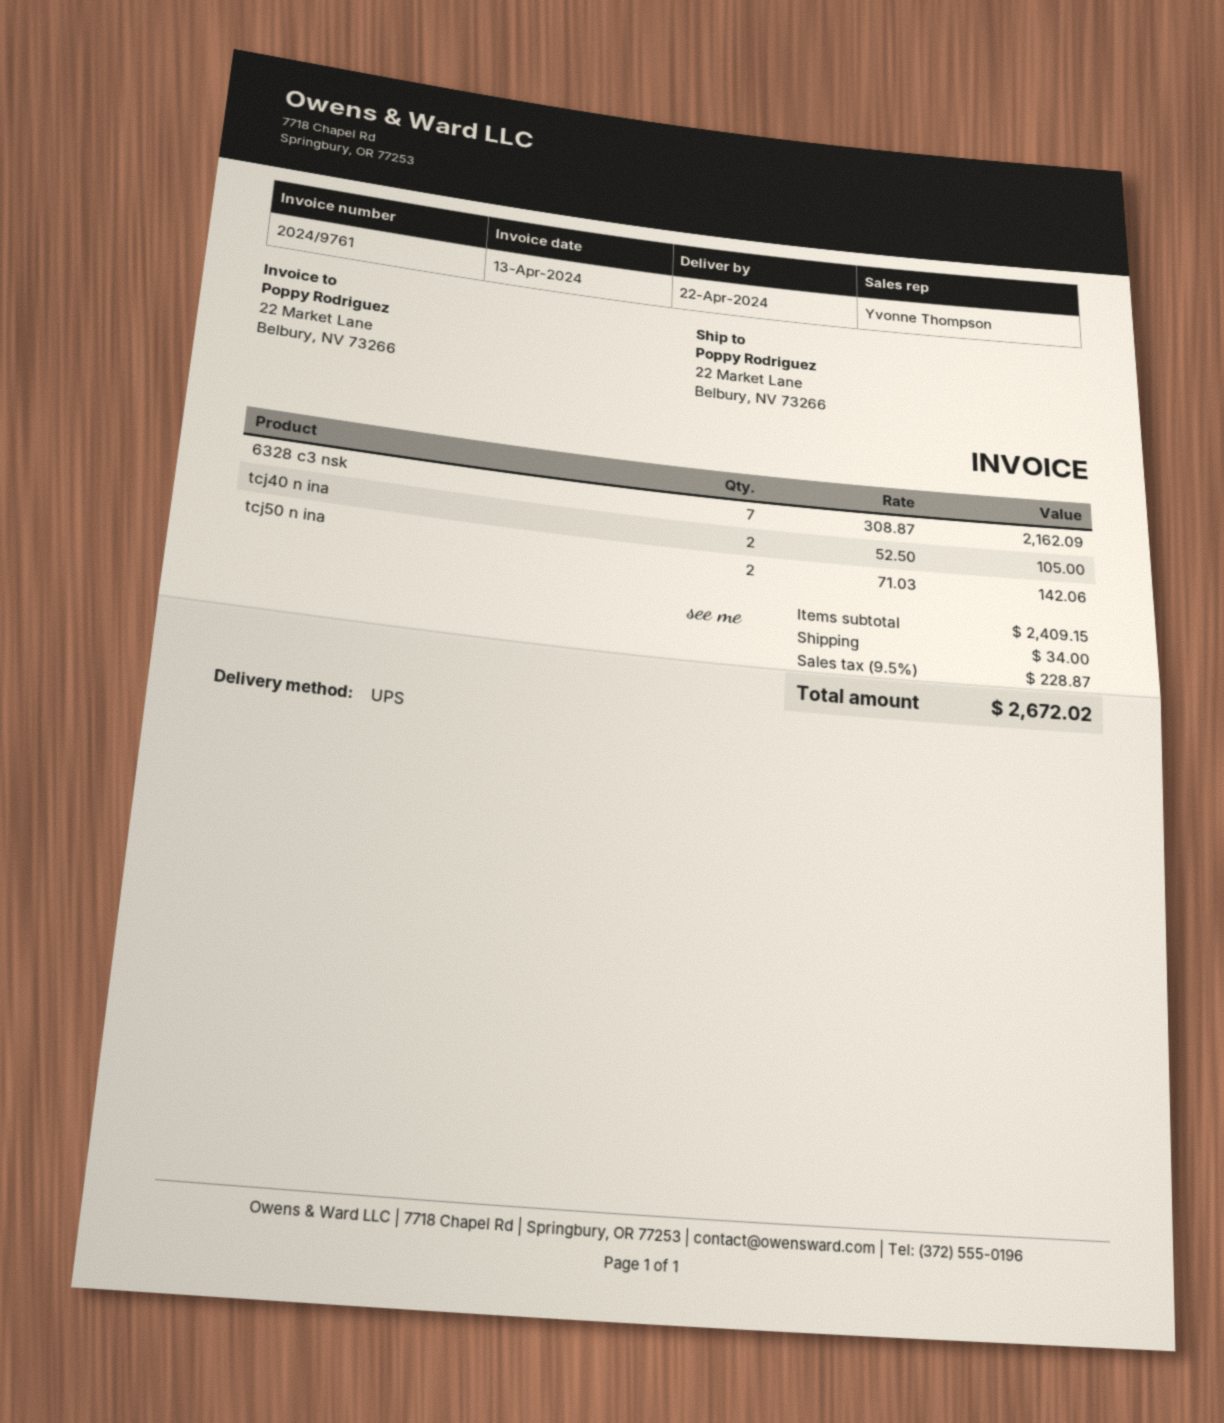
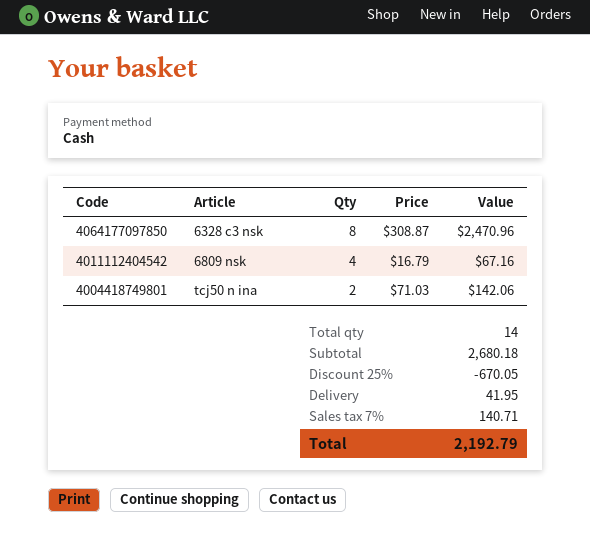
6328 c3 nsk: 7 x 308.87 = 2162.09 -> 8 x 308.87 = 2470.96
tcj40 n ina: 2 x 52.50 = 105.00 -> none
6809 nsk: none -> 4 x 16.79 = 67.16
subtotal: 2409.15 -> 2680.18
discount: none -> 25% = 670.05
shipping: 34.00 -> 41.95
tax: 9.5% = 228.87 -> 7% = 140.71
total: 2672.02 -> 2192.79

